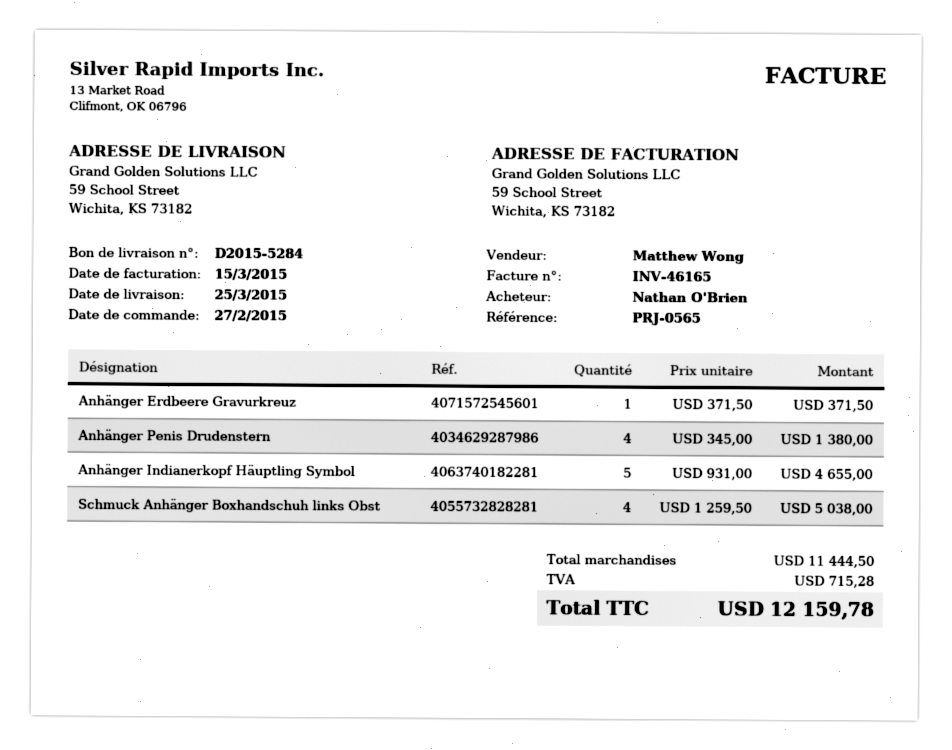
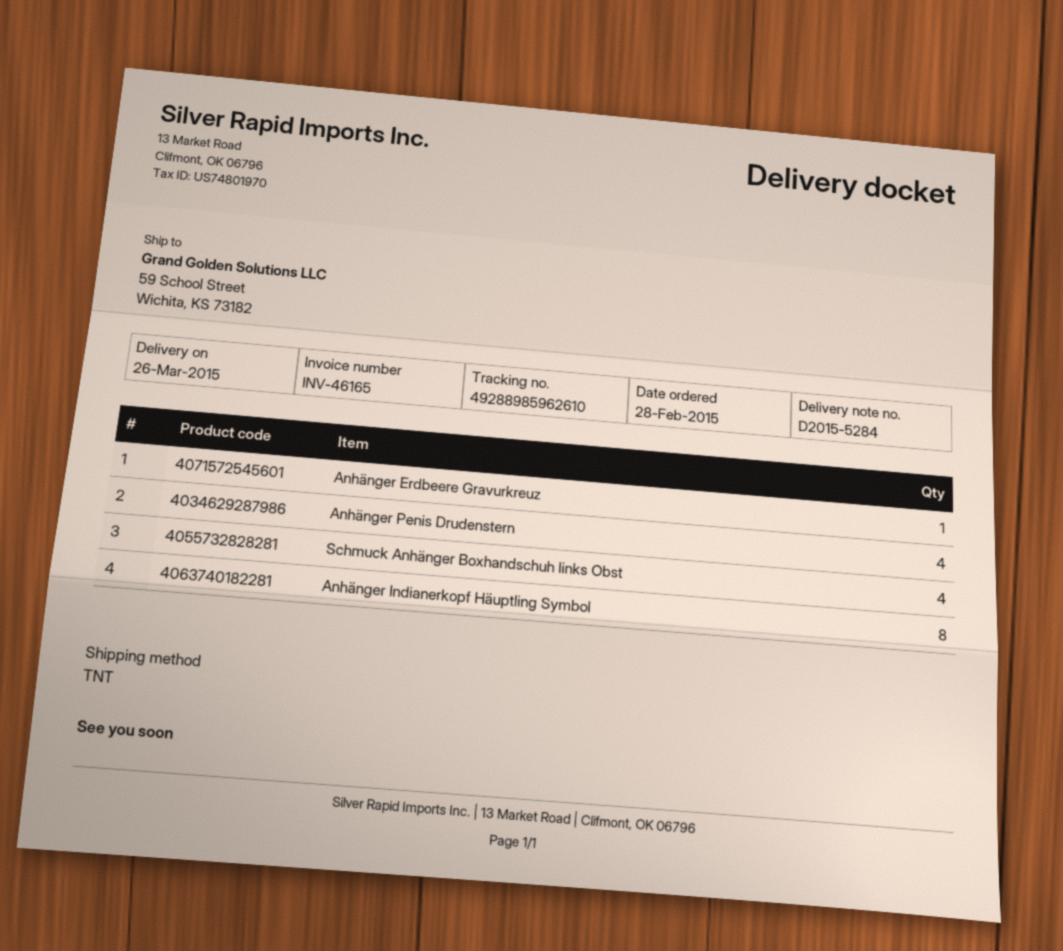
order date: 2015-02-27 -> 2015-02-28
delivery date: 2015-03-25 -> 2015-03-26
Anhänger Indianerkopf Häuptling Symbol: 5 -> 8

